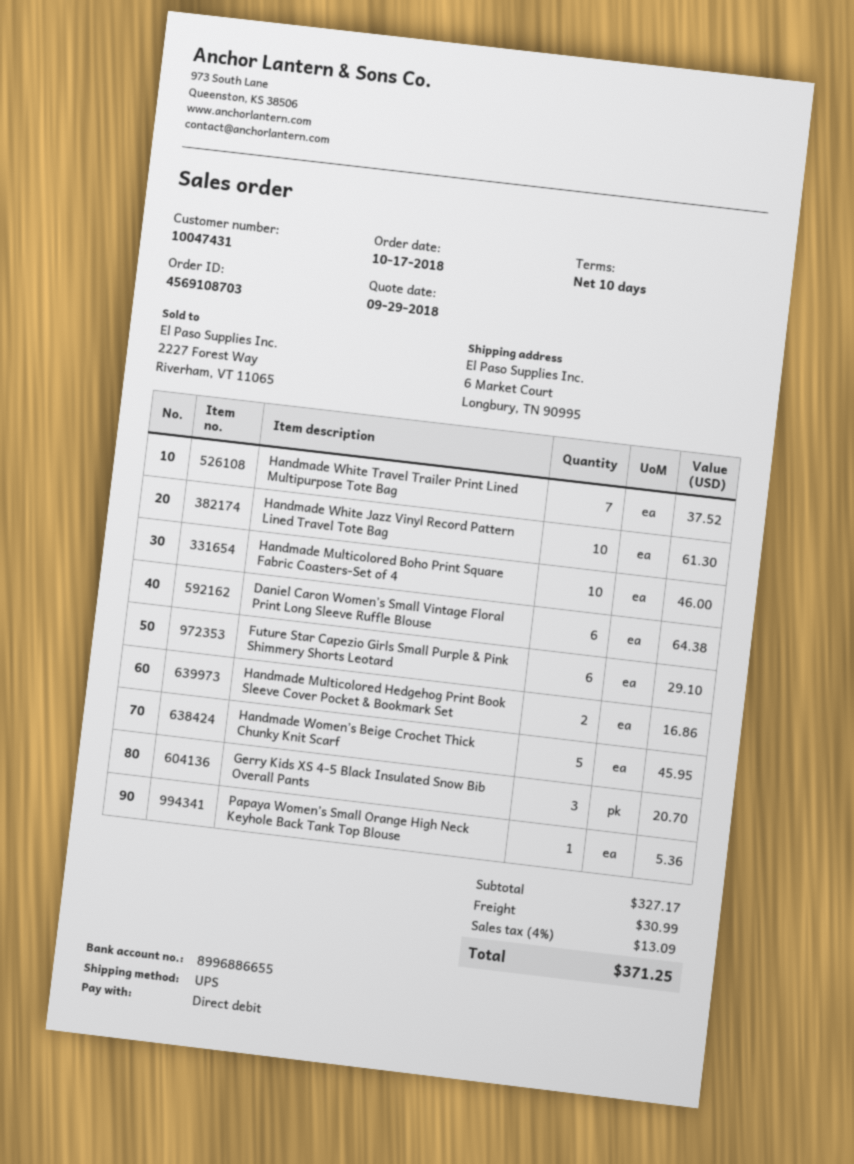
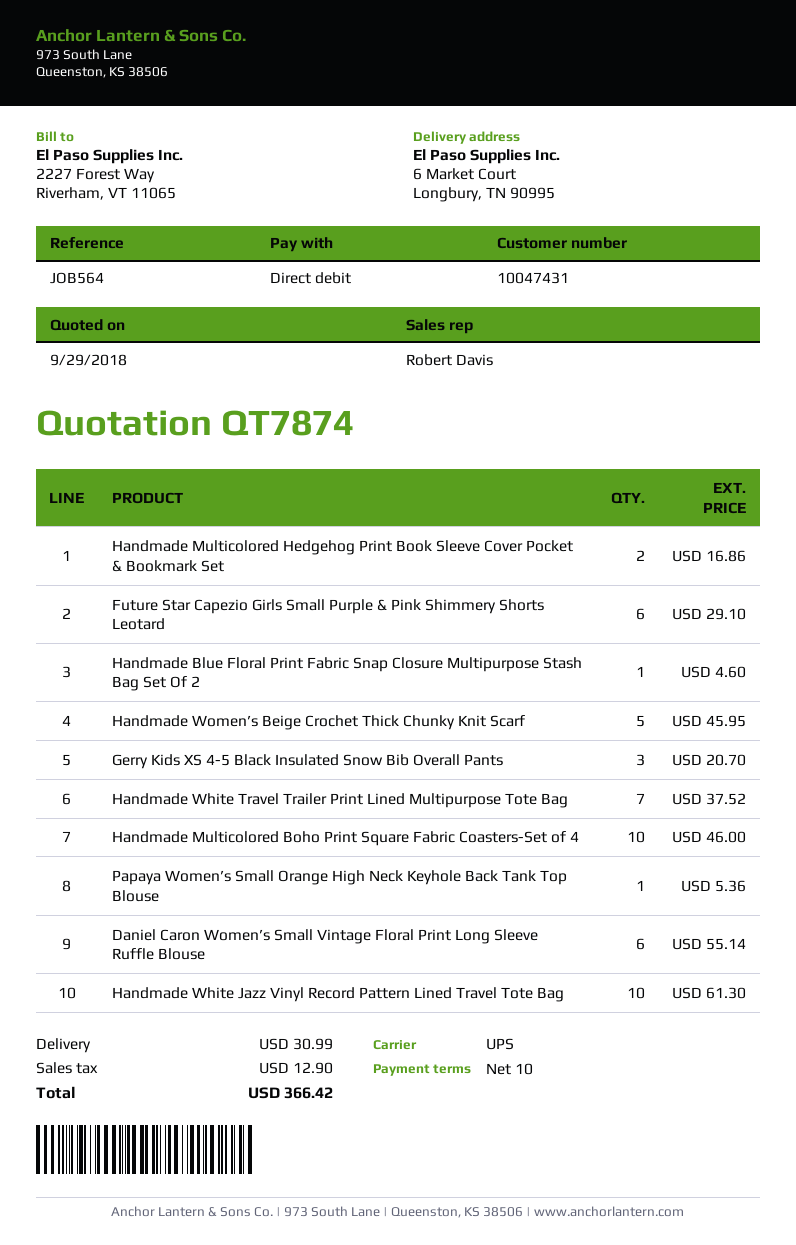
Daniel Caron Women’s Small Vintage Floral Print Long Sleeve Ruffle Blouse: 6 for 64.38 -> 6 for 55.14
Handmade Blue Floral Print Fabric Snap Closure Multipurpose Stash Bag Set Of 2: none -> 1 for 4.60
tax: 13.09 -> 12.90
total: 371.25 -> 366.42

